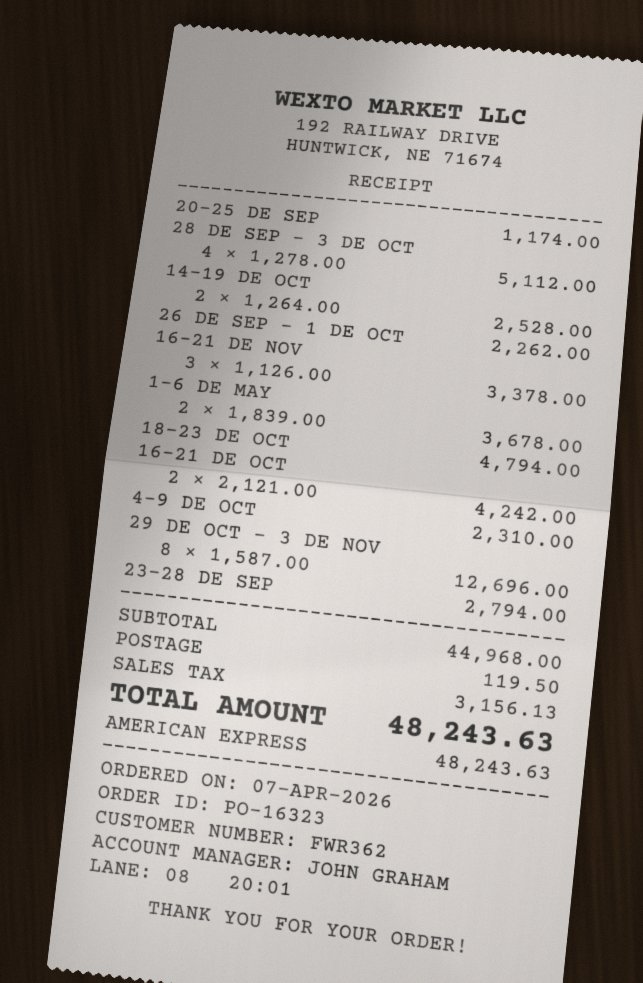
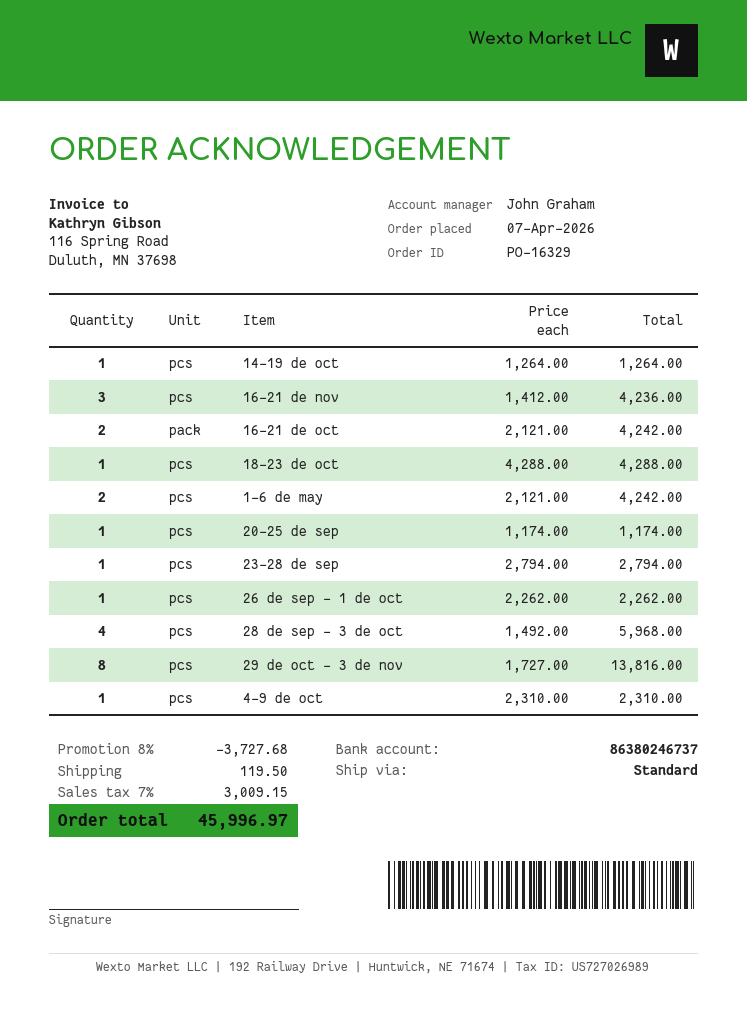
order number: PO-16323 -> PO-16329
28 DE SEP – 3 DE OCT: 4 x 1278.00 = 5112.00 -> 4 x 1492.00 = 5968.00
14–19 DE OCT: 2 x 1264.00 = 2528.00 -> 1 x 1264.00 = 1264.00
16–21 DE NOV: 3 x 1126.00 = 3378.00 -> 3 x 1412.00 = 4236.00
1–6 DE MAY: 2 x 1839.00 = 3678.00 -> 2 x 2121.00 = 4242.00
18–23 DE OCT: 1 x 4794.00 = 4794.00 -> 1 x 4288.00 = 4288.00
29 DE OCT – 3 DE NOV: 8 x 1587.00 = 12696.00 -> 8 x 1727.00 = 13816.00
discount: none -> 8% = 3727.68
tax: 3156.13 -> 3009.15
total: 48243.63 -> 45996.97

